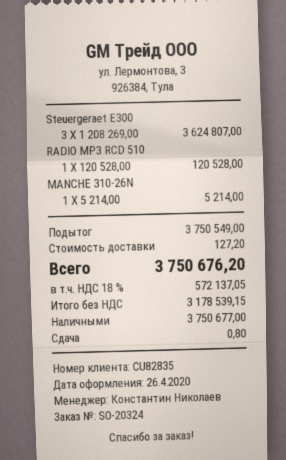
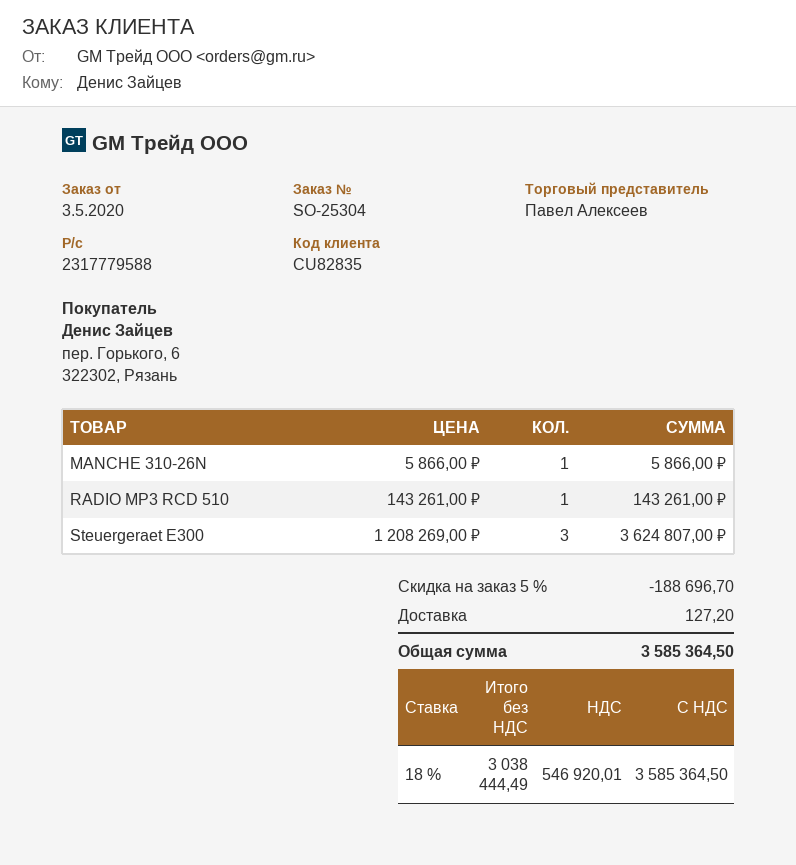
order number: SO-20324 -> SO-25304
order date: 2020-04-26 -> 2020-05-03
sales rep: Константин Николаев -> Павел Алексеев
RADIO MP3 RCD 510: 1 x 120528.00 = 120528.00 -> 1 x 143261.00 = 143261.00
MANCHE 310-26N: 1 x 5214.00 = 5214.00 -> 1 x 5866.00 = 5866.00
discount: none -> 5% = 188696.70
net: 3178539.15 -> 3038444.49
tax: 18% = 572137.05 -> 18% = 546920.01
total: 3750676.20 -> 3585364.50

